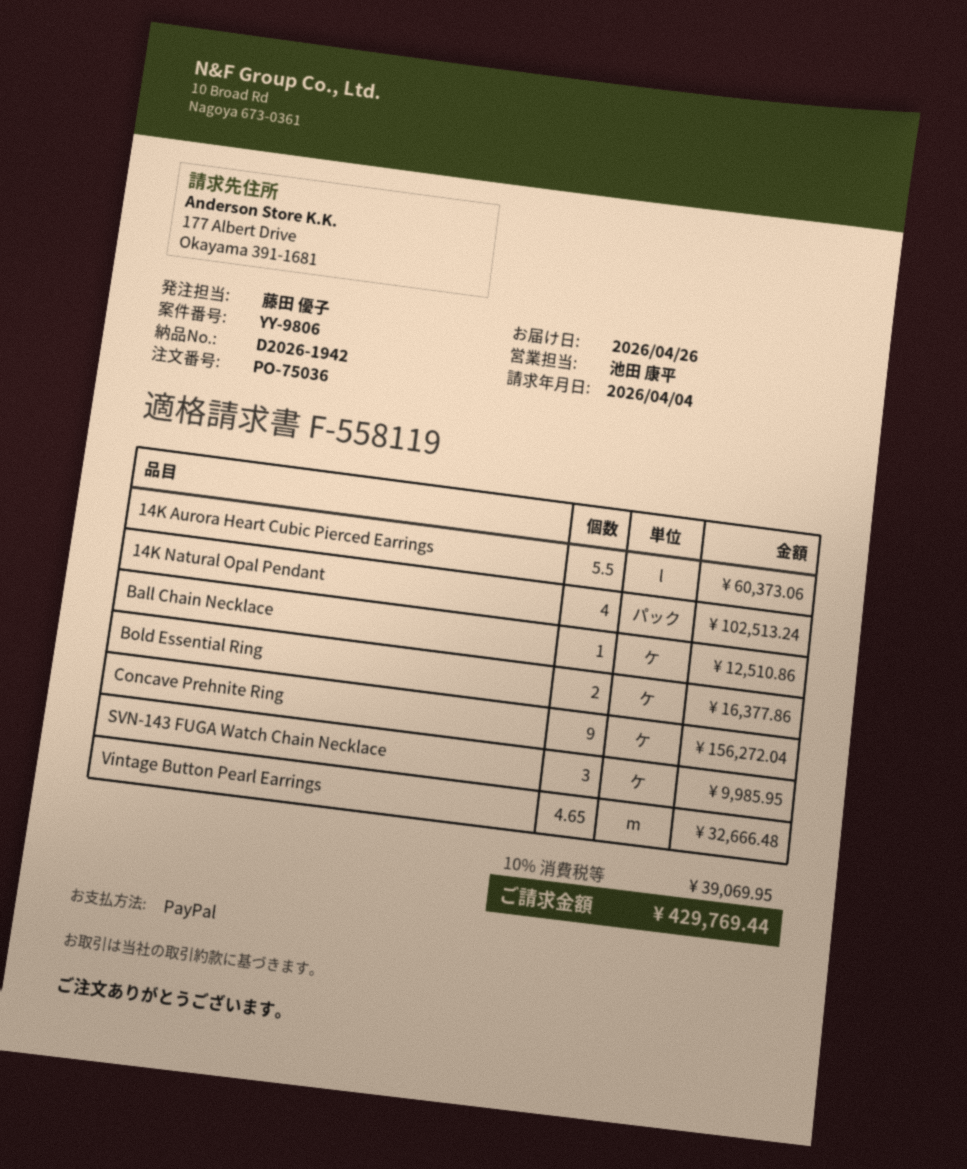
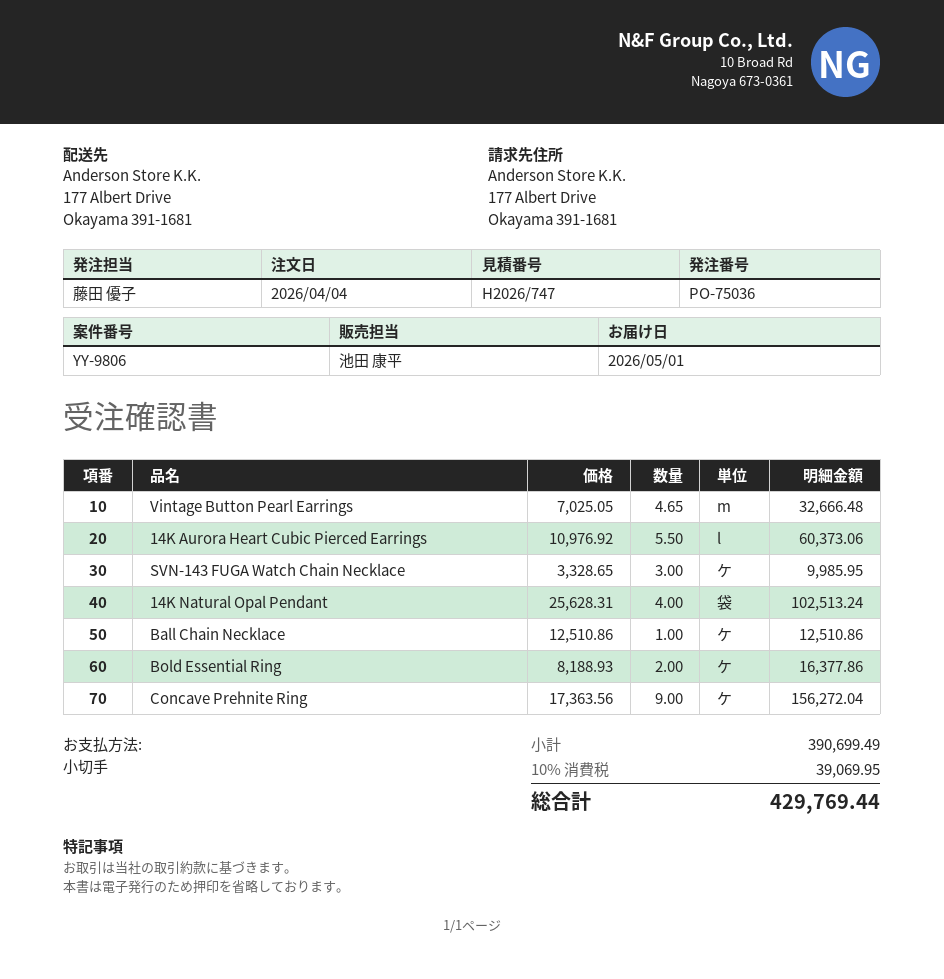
delivery date: 2026-04-26 -> 2026-05-01
payment method: PayPal -> cheque

